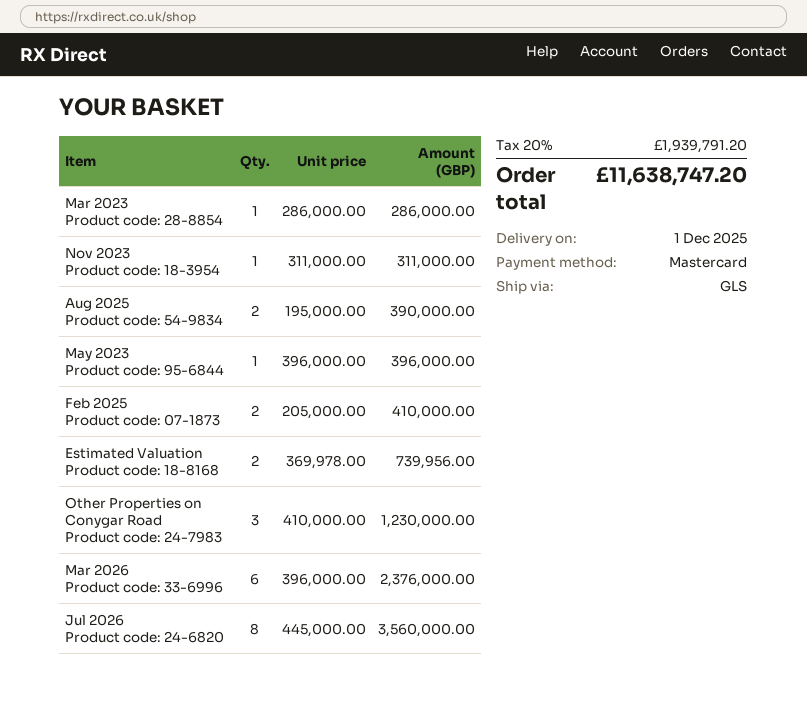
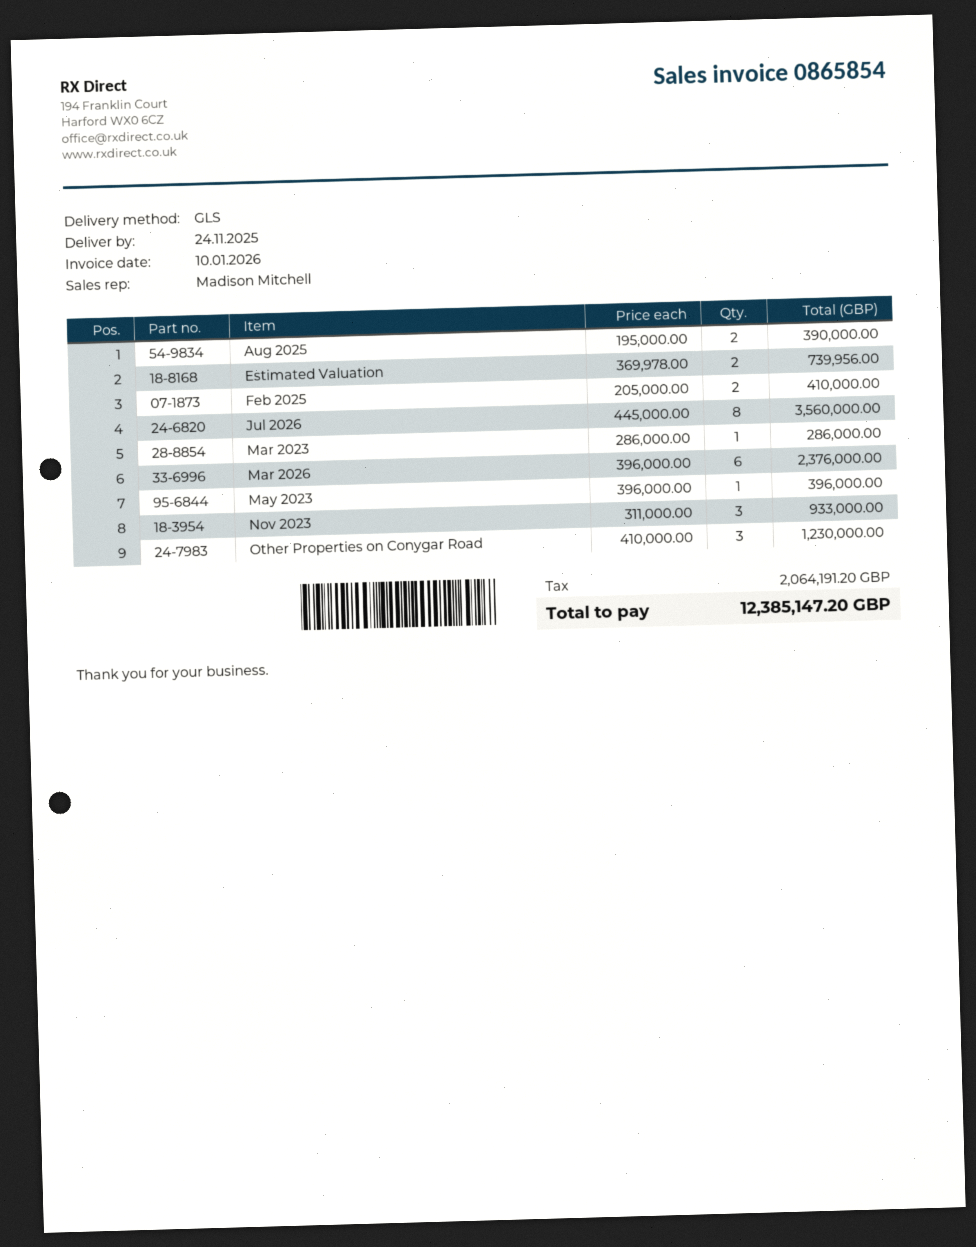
delivery date: 2025-12-01 -> 2025-11-24
Nov 2023: 1 x 311000.00 = 311000.00 -> 3 x 311000.00 = 933000.00
tax: 1939791.20 -> 2064191.20
total: 11638747.20 -> 12385147.20

